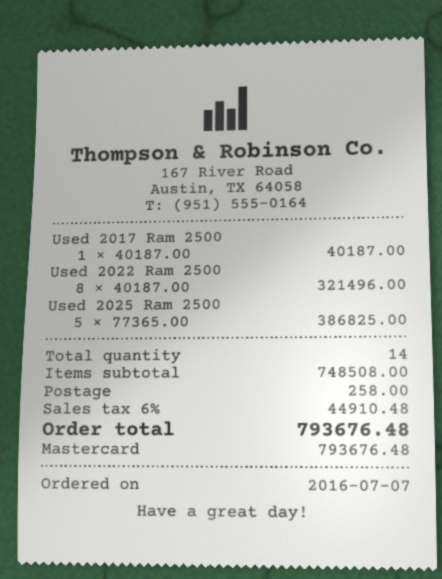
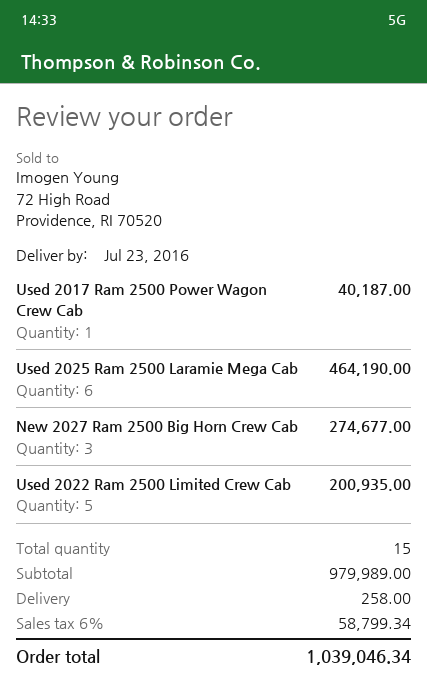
Used 2022 Ram 2500: 8 for 321496.00 -> 5 for 200935.00
Used 2025 Ram 2500: 5 for 386825.00 -> 6 for 464190.00
New 2027 Ram 2500 Big Horn Crew Cab: none -> 3 for 274677.00
total quantity: 14 -> 15
subtotal: 748508.00 -> 979989.00
tax: 6% = 44910.48 -> 6% = 58799.34
total: 793676.48 -> 1039046.34

